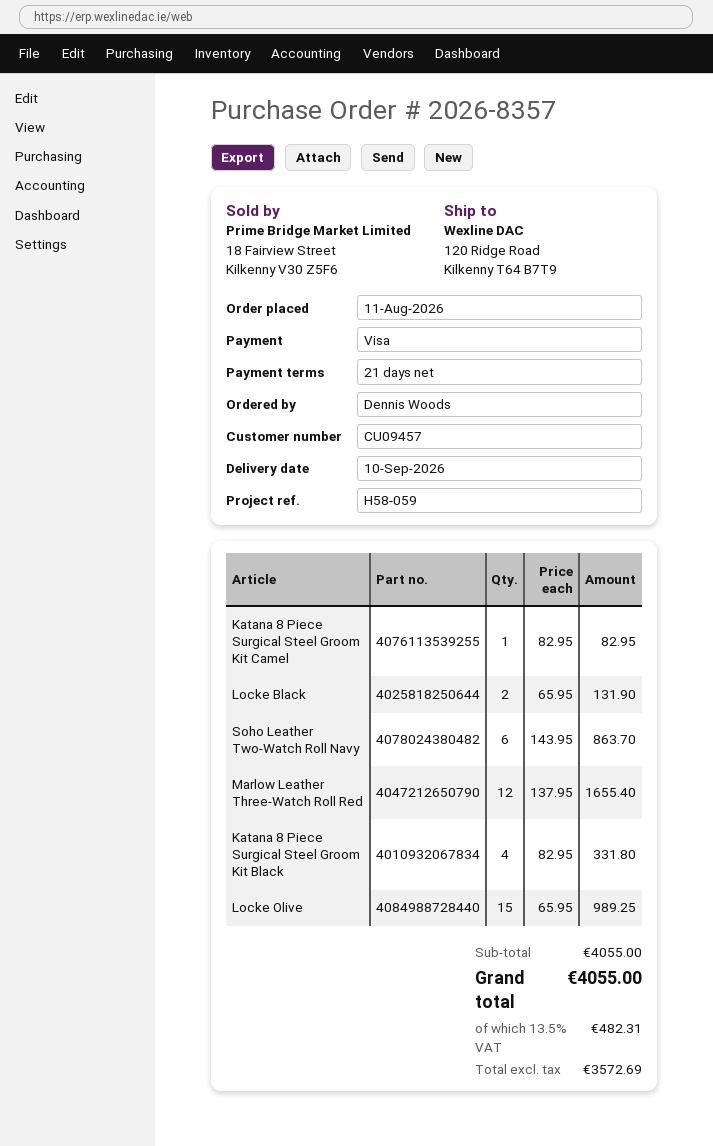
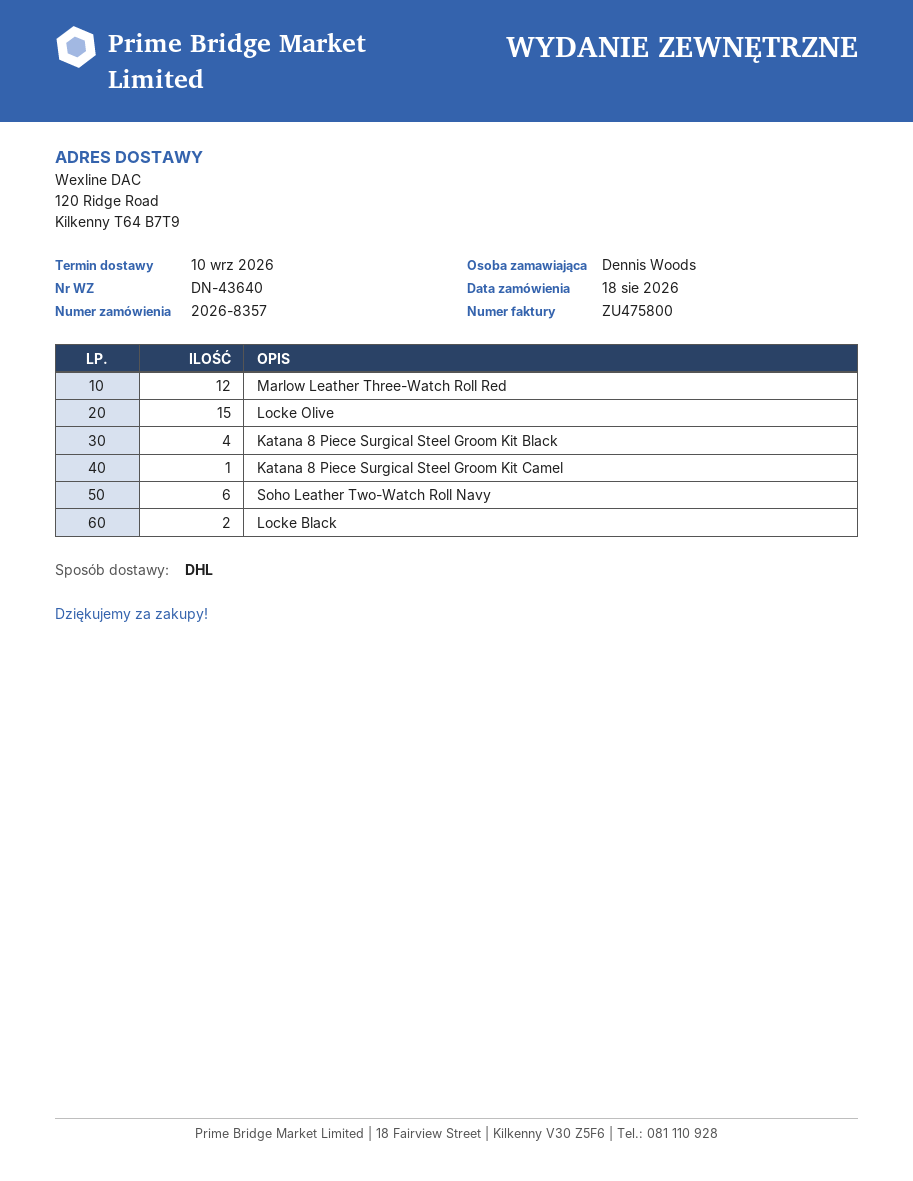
order date: 2026-08-11 -> 2026-08-18

